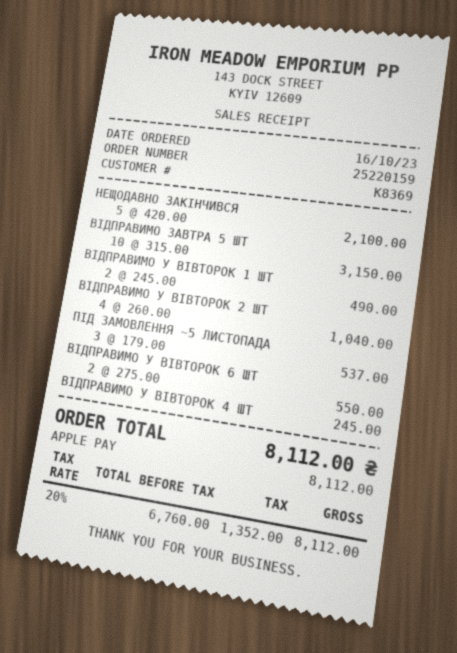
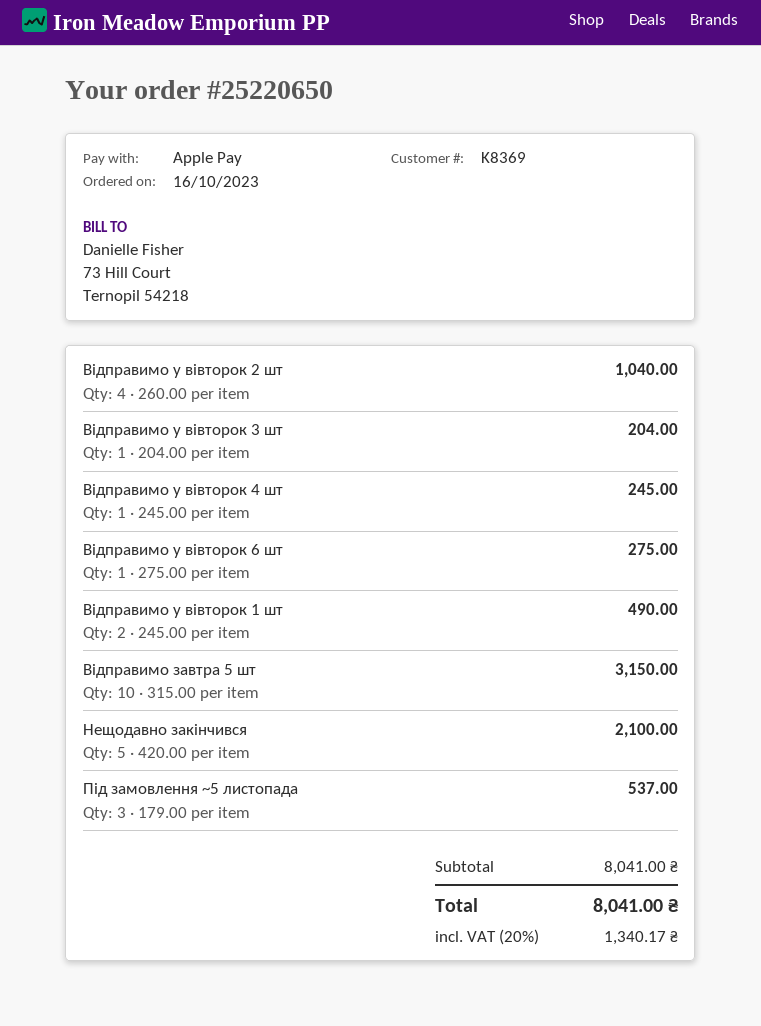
order number: 25220159 -> 25220650
ВІДПРАВИМО У ВІВТОРОК 6 ШТ: 2 x 275.00 = 550.00 -> 1 x 275.00 = 275.00
Відправимо у вівторок 3 шт: none -> 1 x 204.00 = 204.00
tax: 20% = 1352.00 -> 20% = 1340.17
total: 8112.00 -> 8041.00

